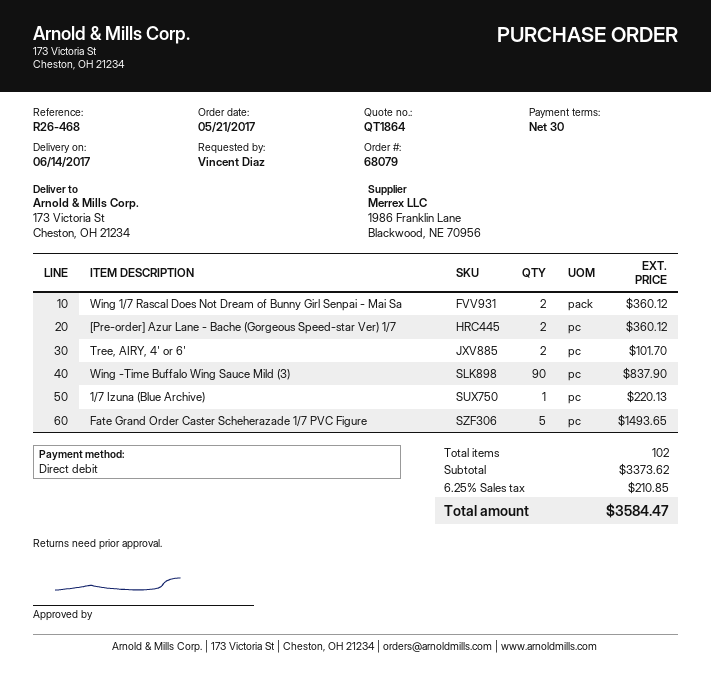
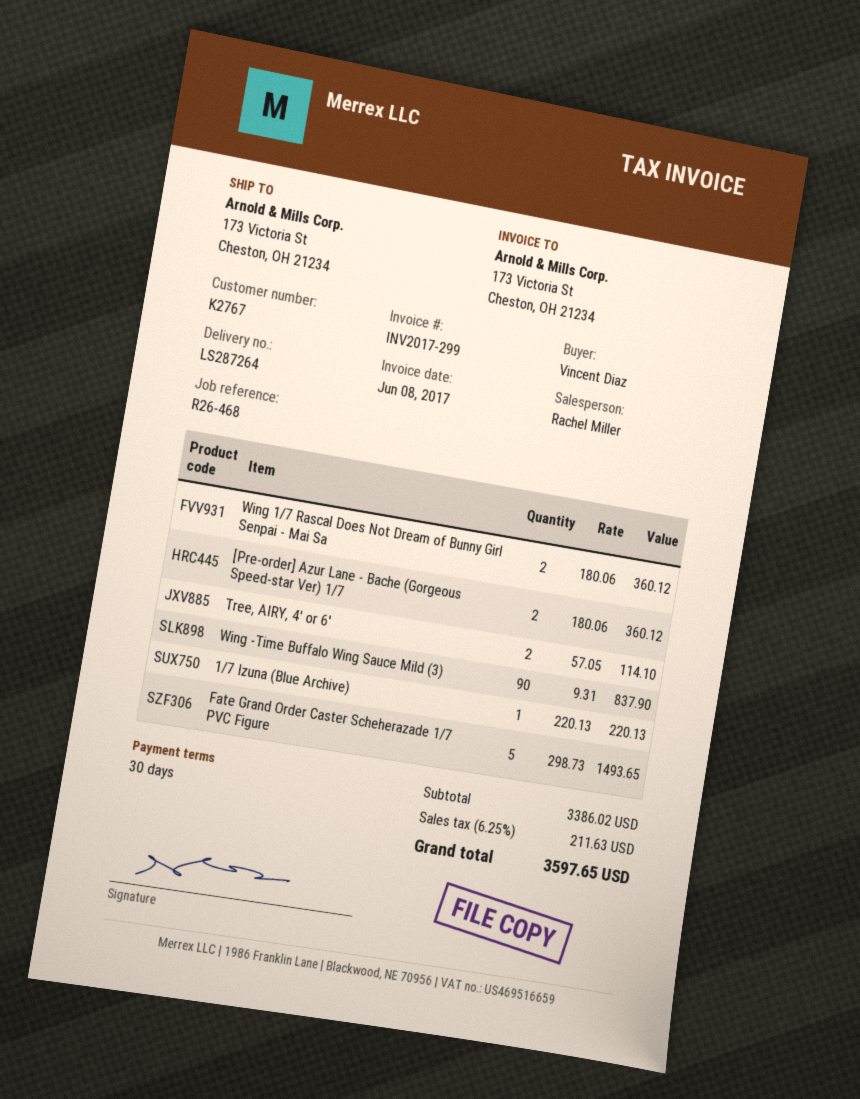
Tree, AIRY, 4' or 6': 2 for 101.70 -> 2 for 114.10
subtotal: 3373.62 -> 3386.02
tax: 6.25% = 210.85 -> 6.25% = 211.63
total: 3584.47 -> 3597.65

